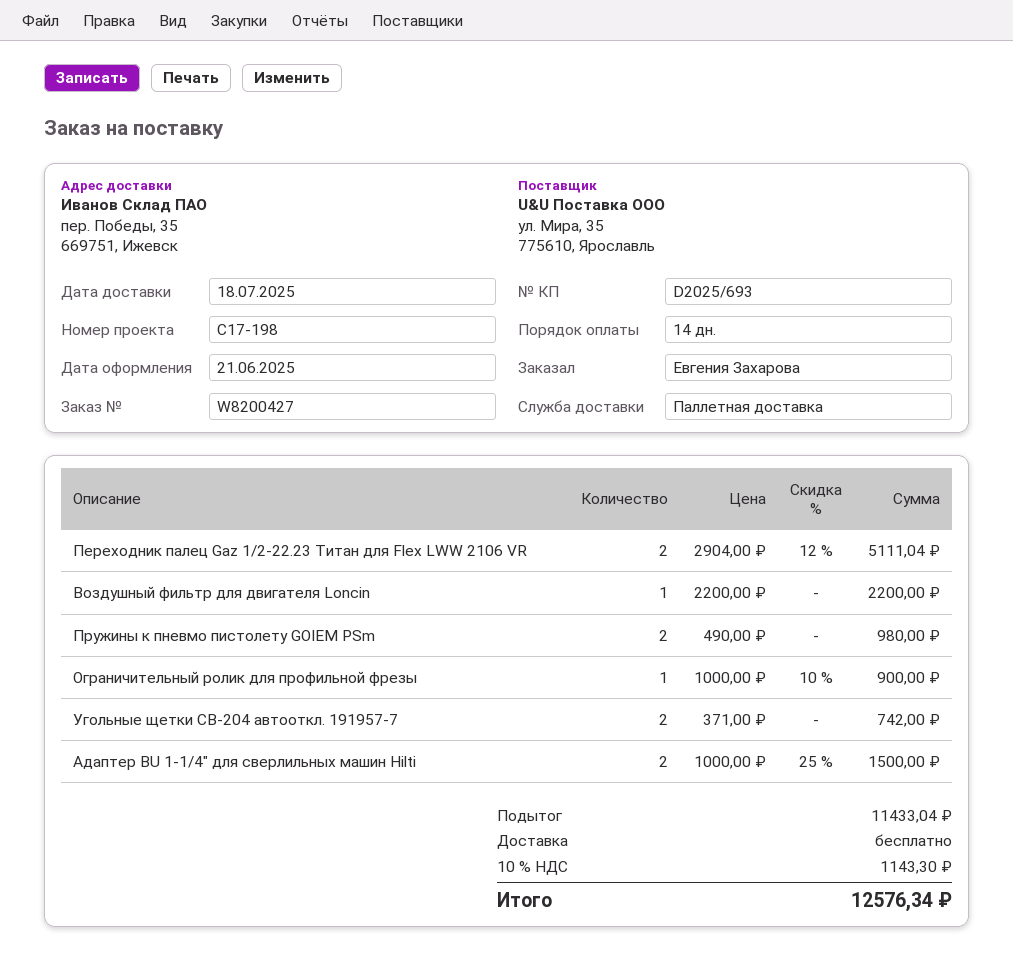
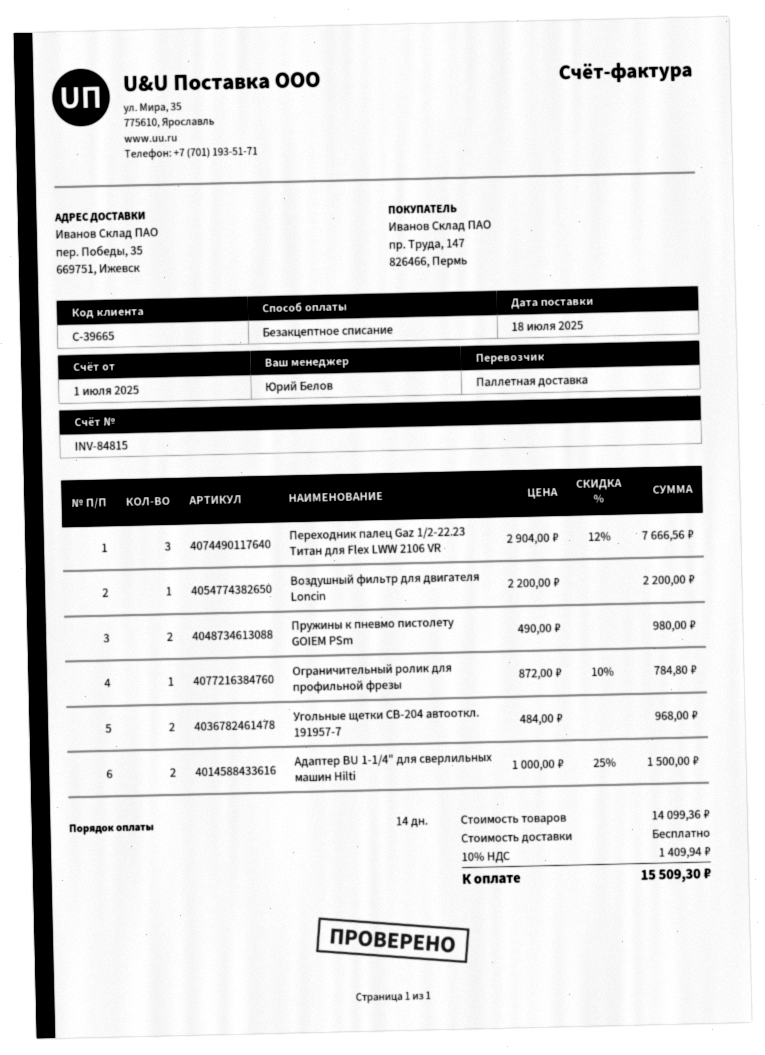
Переходник палец Gaz 1/2-22.23 Титан для Flex LWW 2106 VR: 2 x 2904.00 - 12% = 5111.04 -> 3 x 2904.00 - 12% = 7666.56
Ограничительный ролик для профильной фрезы: 1 x 1000.00 - 10% = 900.00 -> 1 x 872.00 - 10% = 784.80
Угольные щетки СВ-204 автооткл. 191957-7: 2 x 371.00 = 742.00 -> 2 x 484.00 = 968.00
subtotal: 11433.04 -> 14099.36
tax: 10% = 1143.30 -> 10% = 1409.94
total: 12576.34 -> 15509.30

